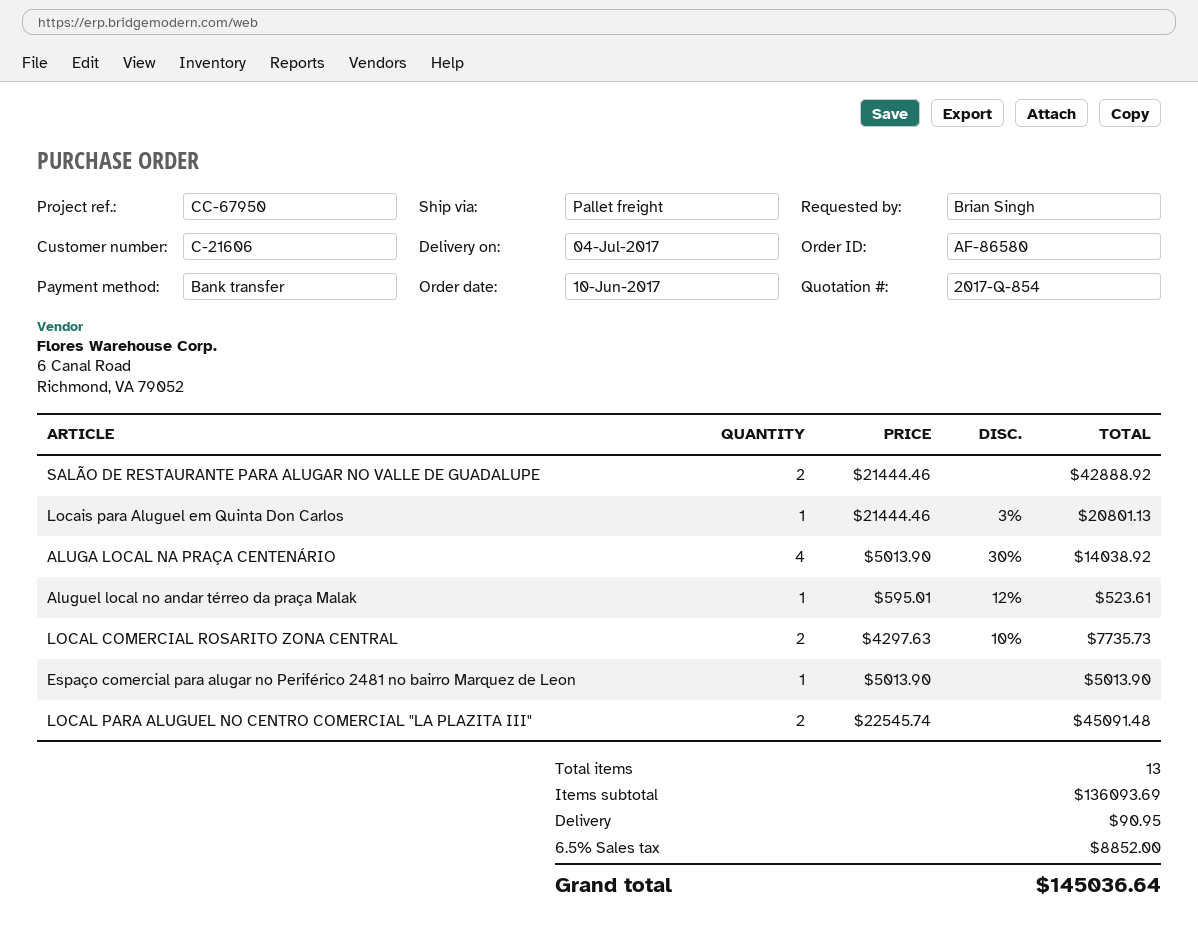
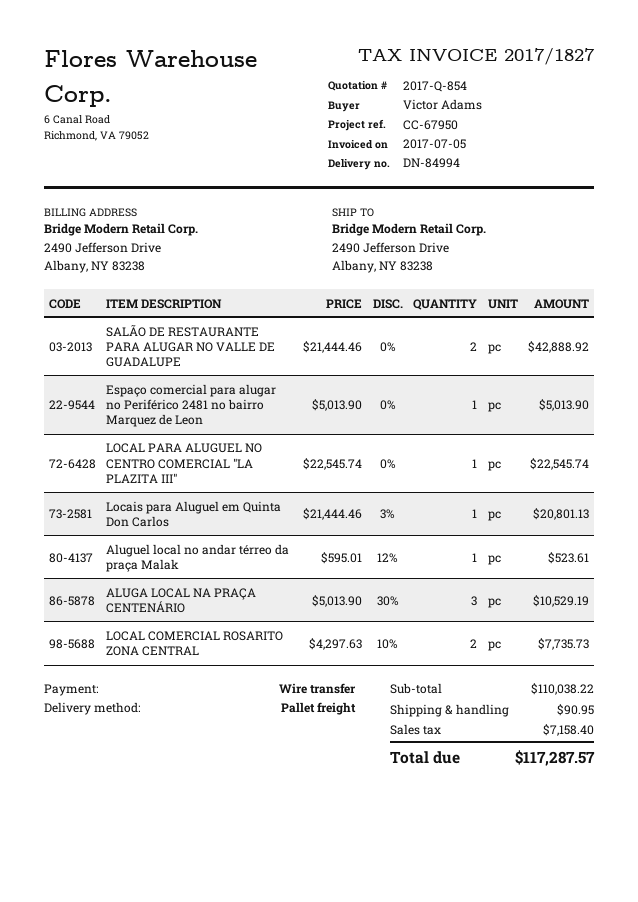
ordered by: Brian Singh -> Victor Adams
ALUGA LOCAL NA PRAÇA CENTENÁRIO: 4 x 5013.90 - 30% = 14038.92 -> 3 x 5013.90 - 30% = 10529.19
LOCAL PARA ALUGUEL NO CENTRO COMERCIAL "LA PLAZITA III": 2 x 22545.74 = 45091.48 -> 1 x 22545.74 = 22545.74
subtotal: 136093.69 -> 110038.22
tax: 8852.00 -> 7158.40
total: 145036.64 -> 117287.57

